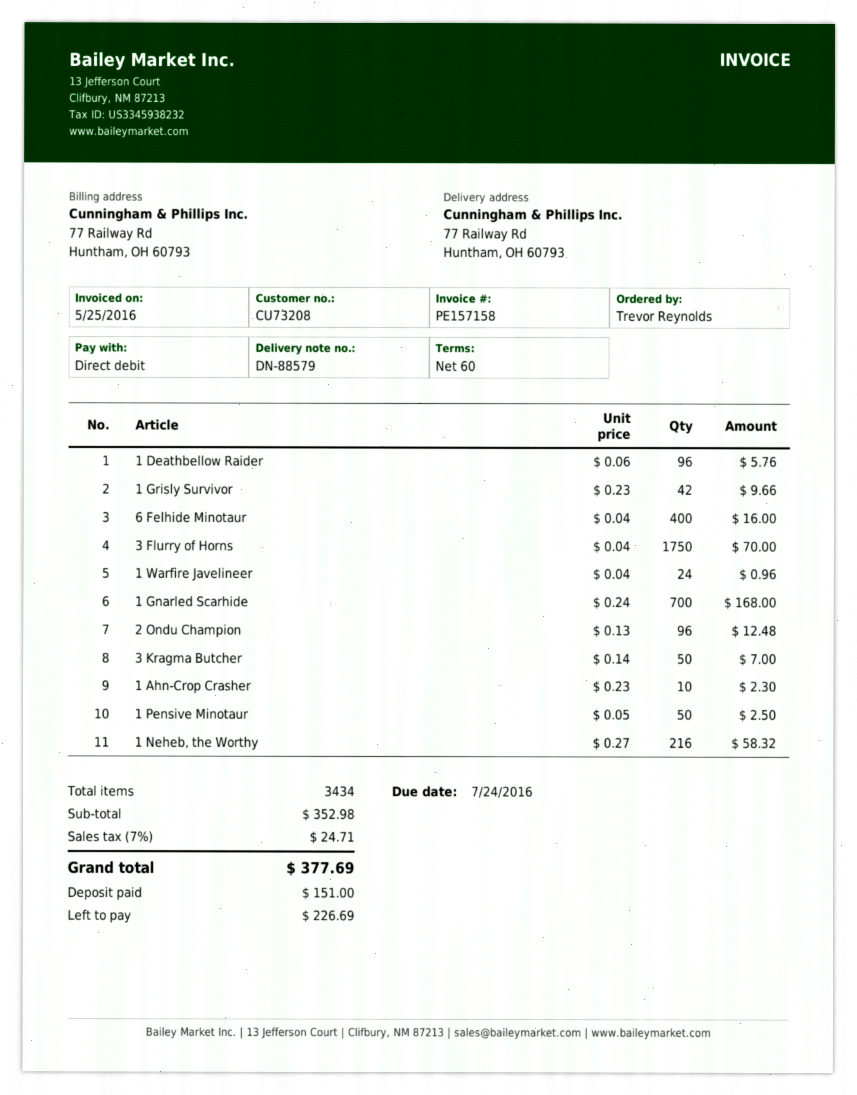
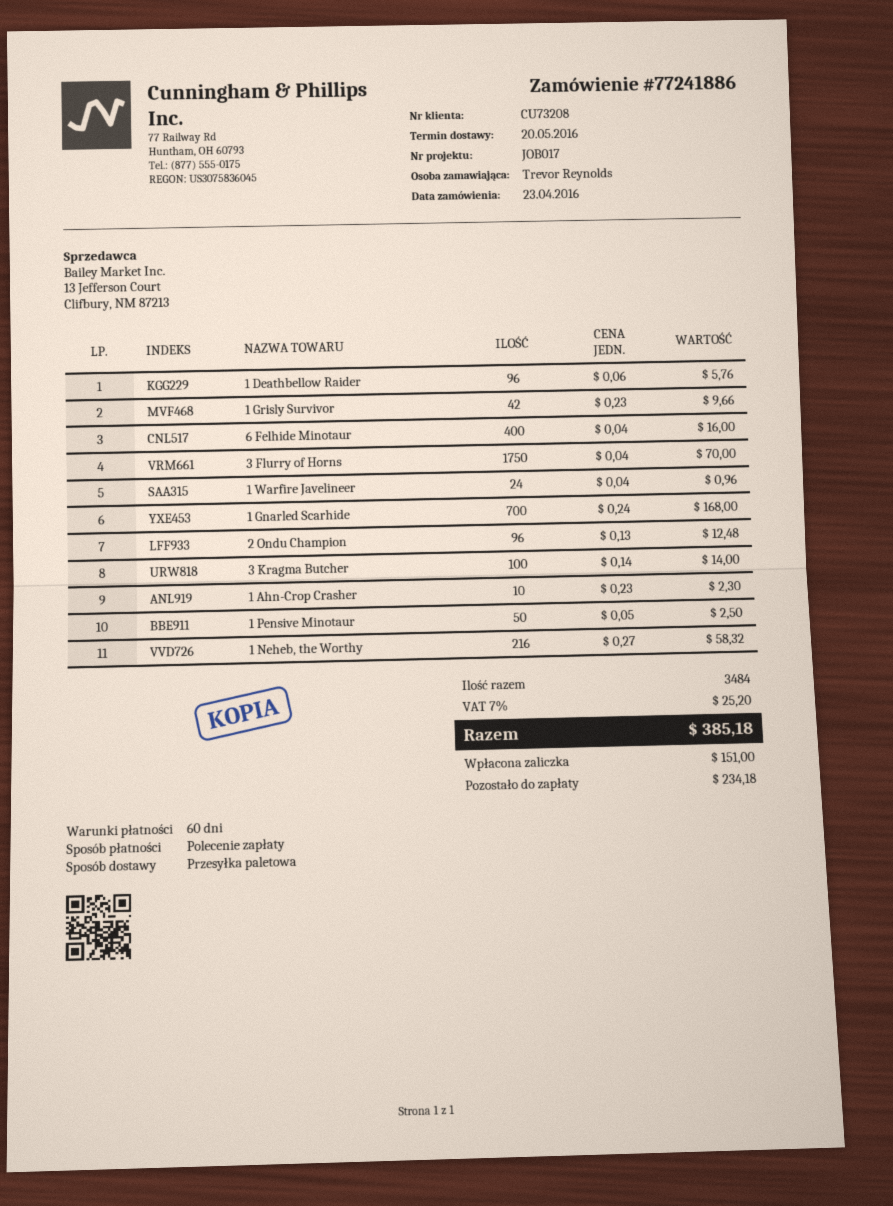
3 Kragma Butcher: 50 x 0.14 = 7.00 -> 100 x 0.14 = 14.00
total quantity: 3434 -> 3484
tax: 7% = 24.71 -> 7% = 25.20
total: 377.69 -> 385.18
balance: 226.69 -> 234.18

